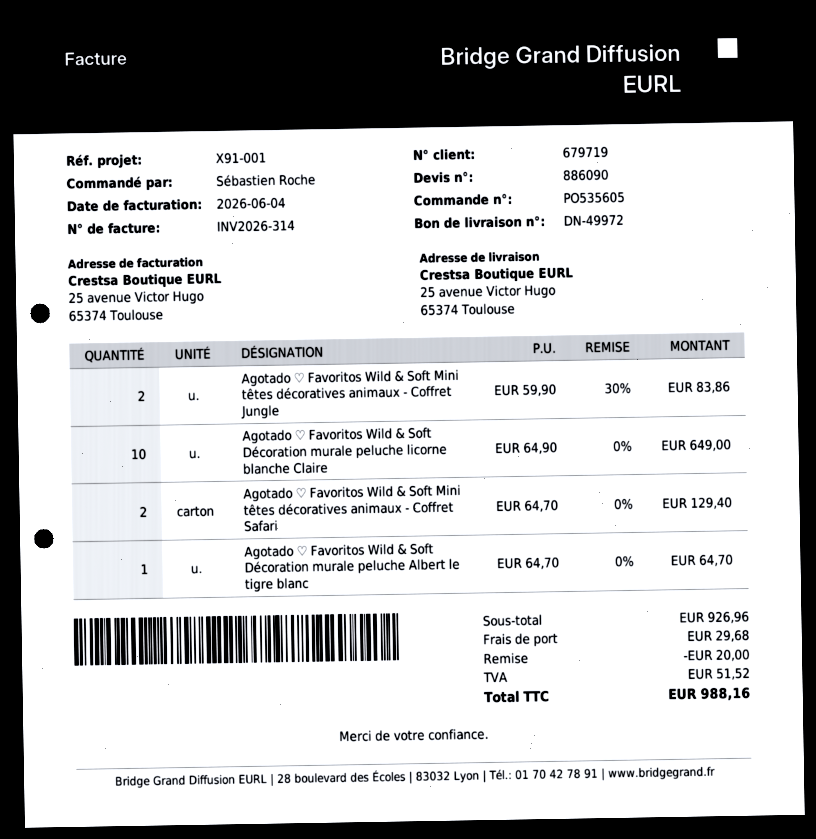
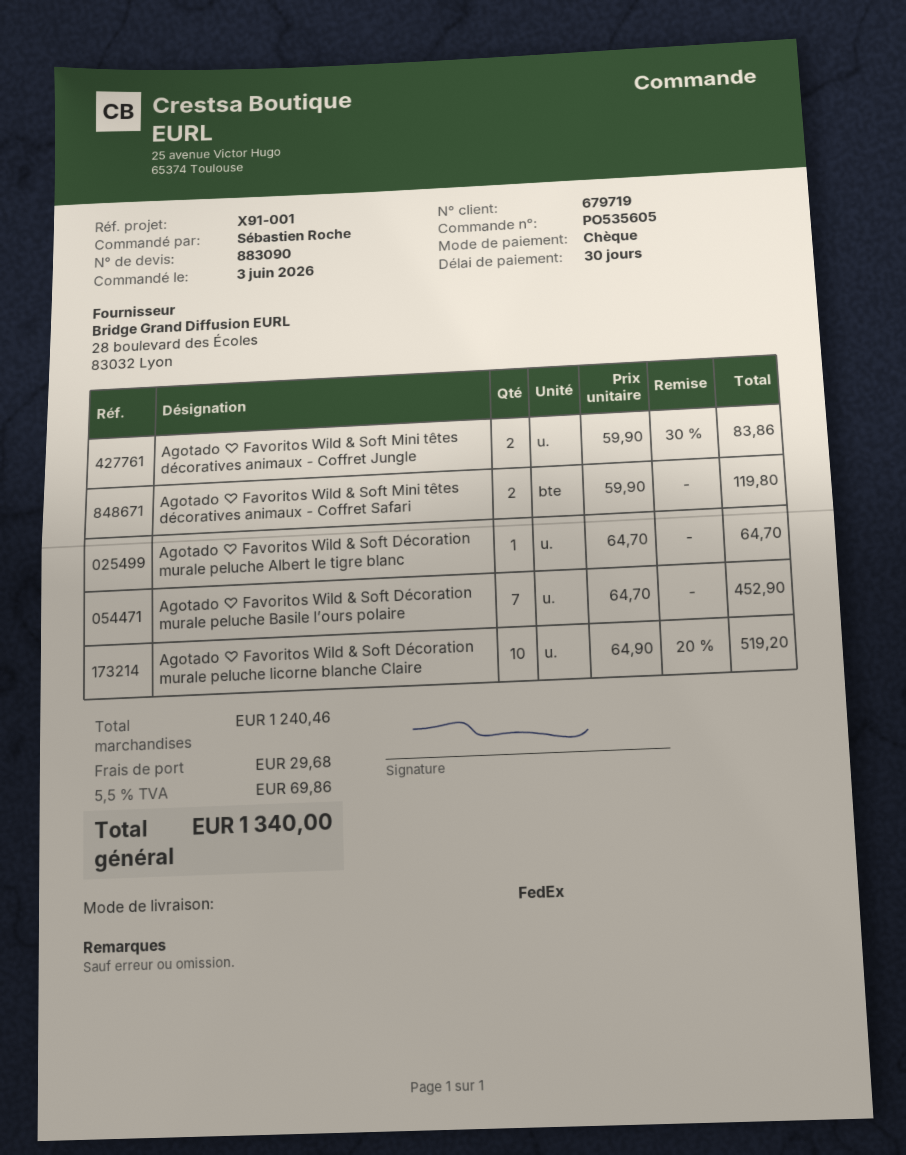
quote number: 886090 -> 883090
Agotado ♡ Favoritos Wild & Soft Décoration murale peluche licorne blanche Claire: 10 x 64.90 = 649.00 -> 10 x 64.90 - 20% = 519.20
Agotado ♡ Favoritos Wild & Soft Mini têtes décoratives animaux - Coffret Safari: 2 x 64.70 = 129.40 -> 2 x 59.90 = 119.80
Agotado ♡ Favoritos Wild & Soft Décoration murale peluche Basile l’ours polaire: none -> 7 x 64.70 = 452.90
subtotal: 926.96 -> 1240.46
discount: 20.00 -> none
tax: 51.52 -> 69.86
total: 988.16 -> 1340.00

